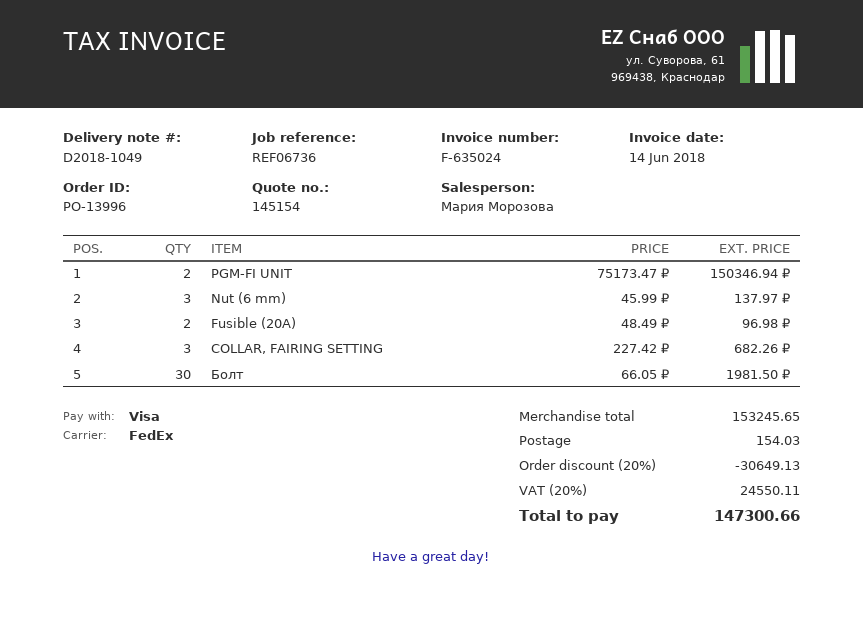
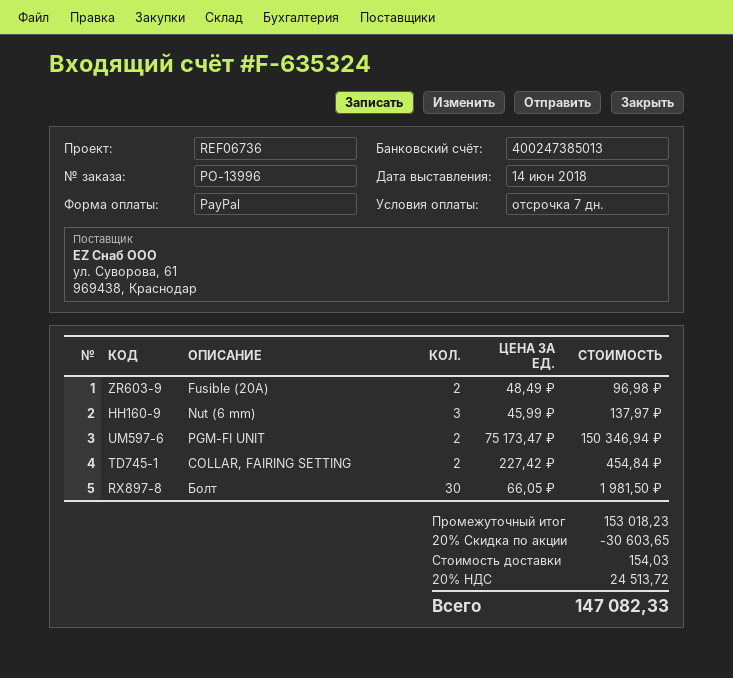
invoice number: F-635024 -> F-635324
payment method: Visa -> PayPal
COLLAR, FAIRING SETTING: 3 x 227.42 = 682.26 -> 2 x 227.42 = 454.84
subtotal: 153245.65 -> 153018.23
discount: 20% = 30649.13 -> 20% = 30603.65
tax: 20% = 24550.11 -> 20% = 24513.72
total: 147300.66 -> 147082.33

